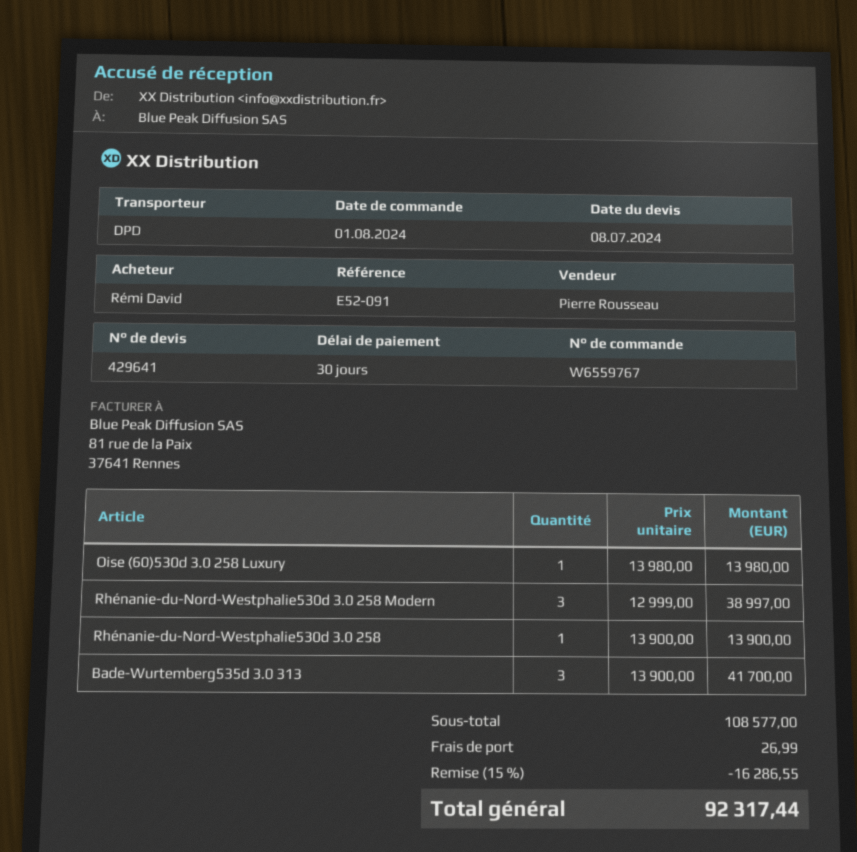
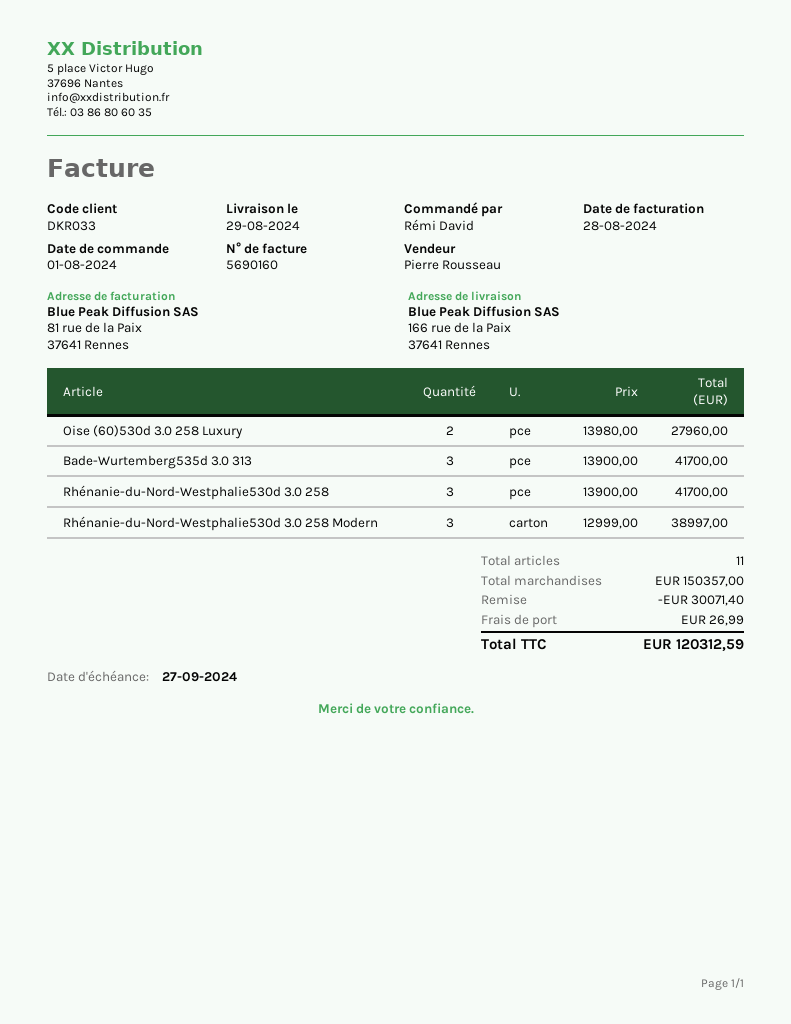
Oise (60)530d 3.0 258 Luxury: 1 x 13980.00 = 13980.00 -> 2 x 13980.00 = 27960.00
Rhénanie-du-Nord-Westphalie530d 3.0 258: 1 x 13900.00 = 13900.00 -> 3 x 13900.00 = 41700.00
subtotal: 108577.00 -> 150357.00
discount: 16286.55 -> 30071.40
total: 92317.44 -> 120312.59

